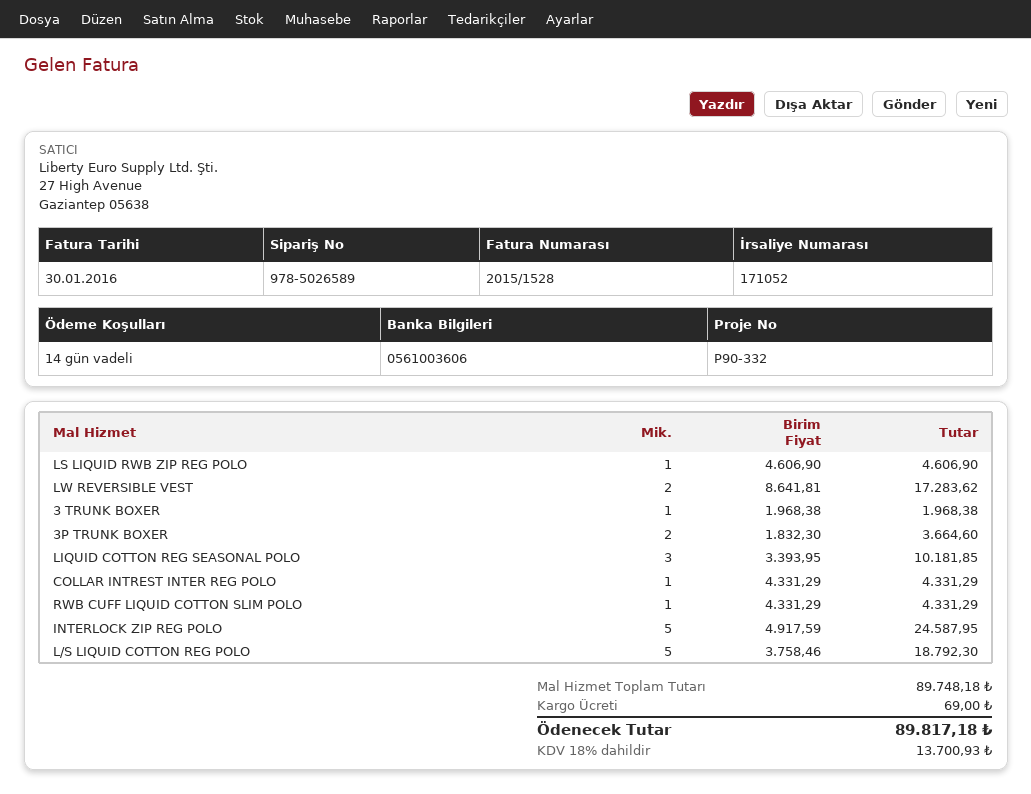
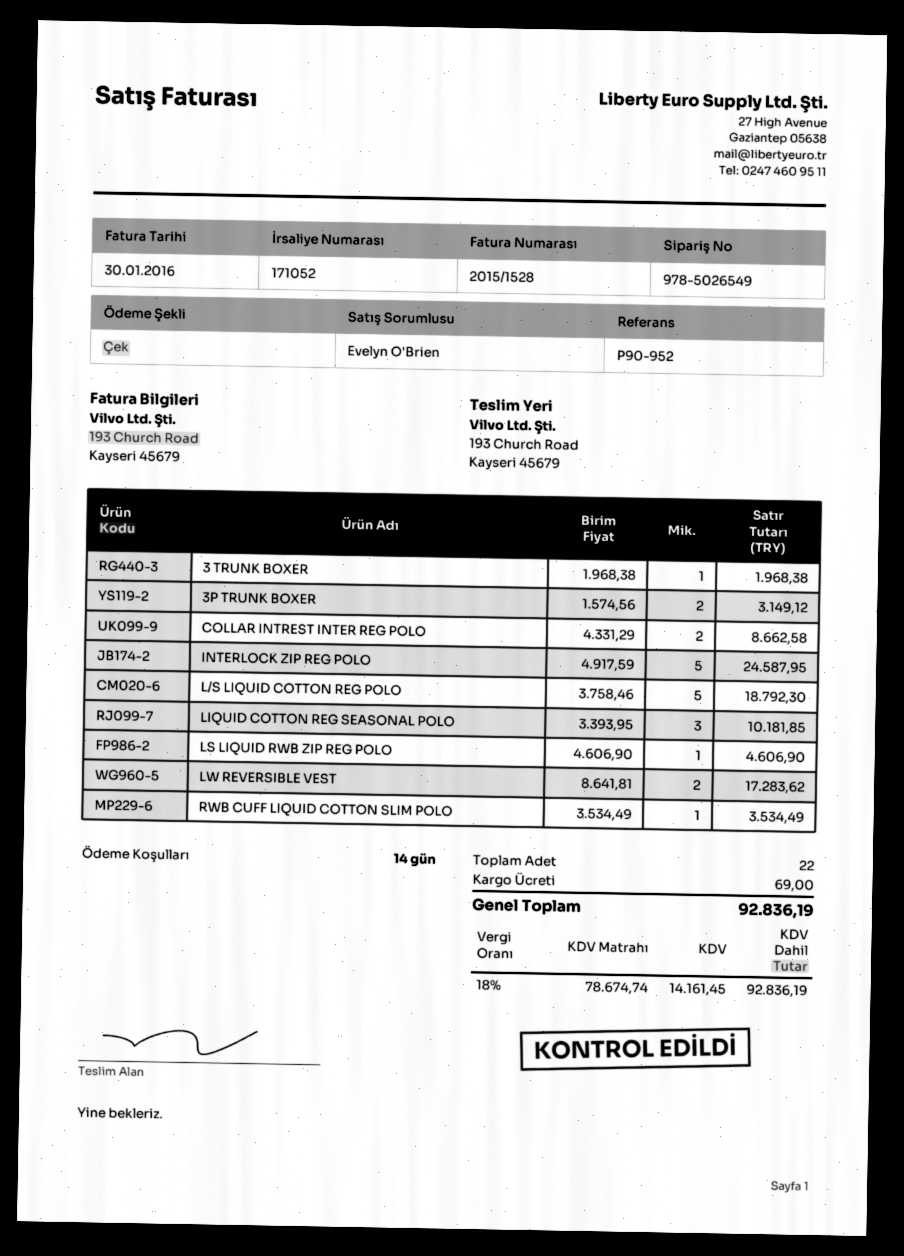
order number: 978-5026589 -> 978-5026549
reference: P90-332 -> P90-952
3P TRUNK BOXER: 2 x 1832.30 = 3664.60 -> 2 x 1574.56 = 3149.12
COLLAR INTREST INTER REG POLO: 1 x 4331.29 = 4331.29 -> 2 x 4331.29 = 8662.58
RWB CUFF LIQUID COTTON SLIM POLO: 1 x 4331.29 = 4331.29 -> 1 x 3534.49 = 3534.49
tax: 18% = 13700.93 -> 18% = 14161.45
total: 89817.18 -> 92836.19

